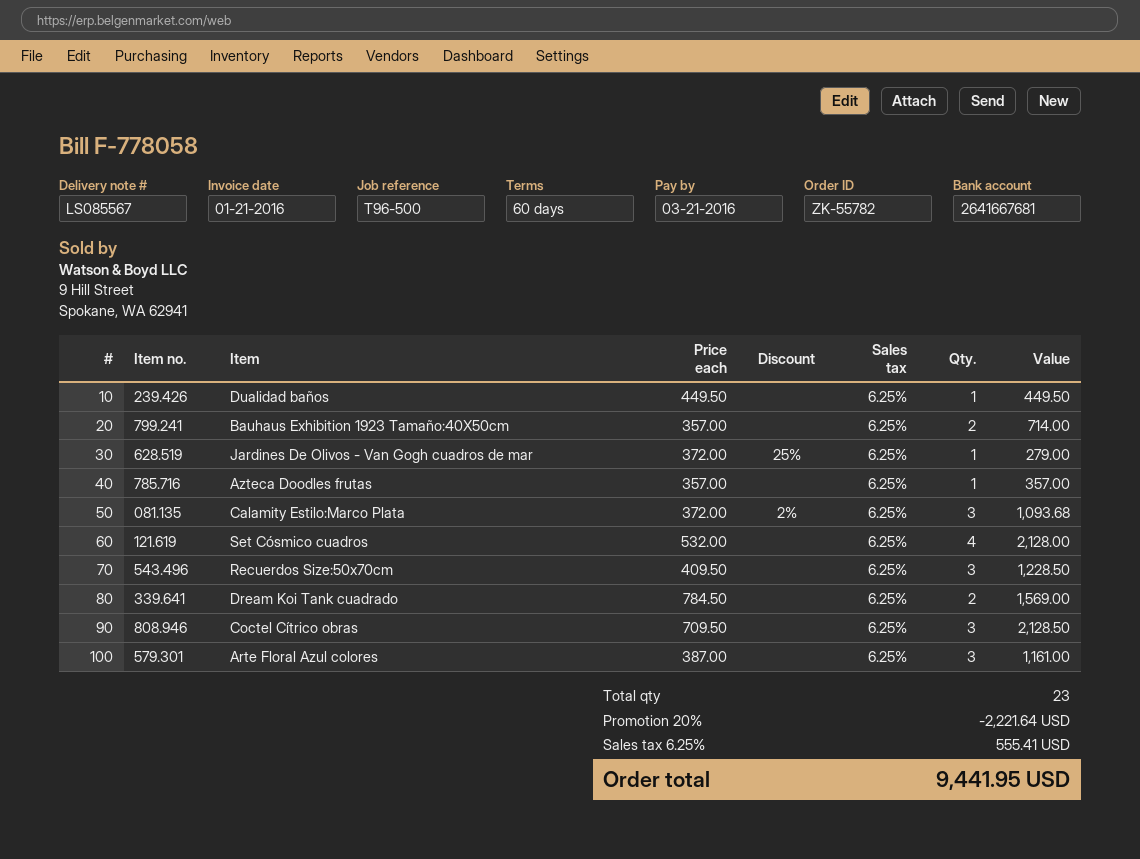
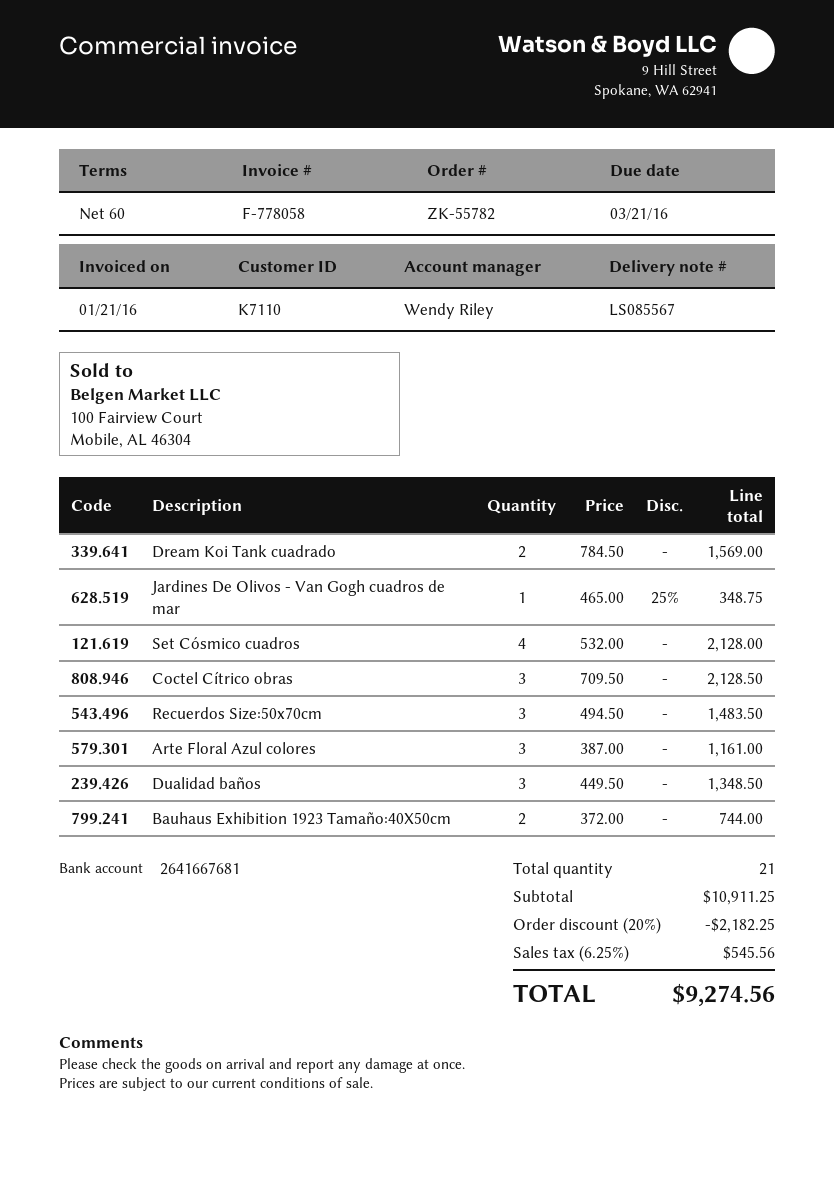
Dualidad baños: 1 x 449.50 = 449.50 -> 3 x 449.50 = 1348.50
Bauhaus Exhibition 1923 Tamaño:40X50cm: 2 x 357.00 = 714.00 -> 2 x 372.00 = 744.00
Jardines De Olivos - Van Gogh cuadros de mar: 1 x 372.00 - 25% = 279.00 -> 1 x 465.00 - 25% = 348.75
Azteca Doodles frutas: 1 x 357.00 = 357.00 -> none
Calamity Estilo:Marco Plata: 3 x 372.00 - 2% = 1093.68 -> none
Recuerdos Size:50x70cm: 3 x 409.50 = 1228.50 -> 3 x 494.50 = 1483.50
total quantity: 23 -> 21
discount: 20% = 2221.64 -> 20% = 2182.25
tax: 6.25% = 555.41 -> 6.25% = 545.56
total: 9441.95 -> 9274.56

